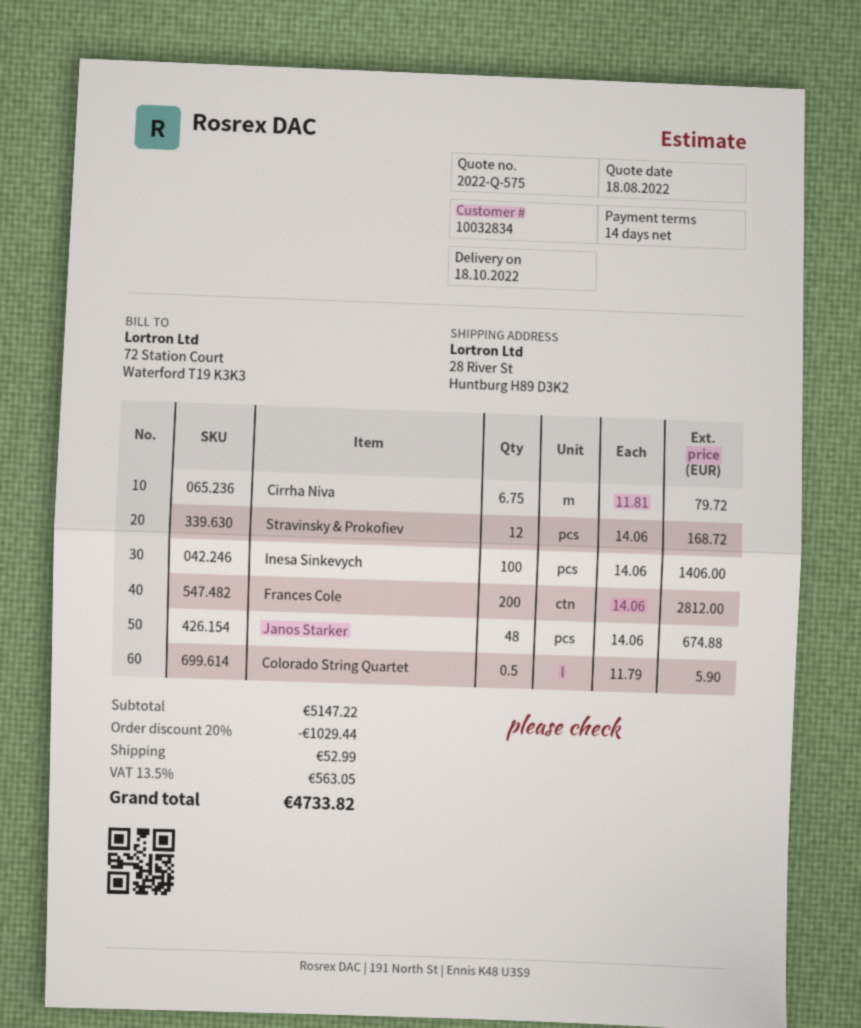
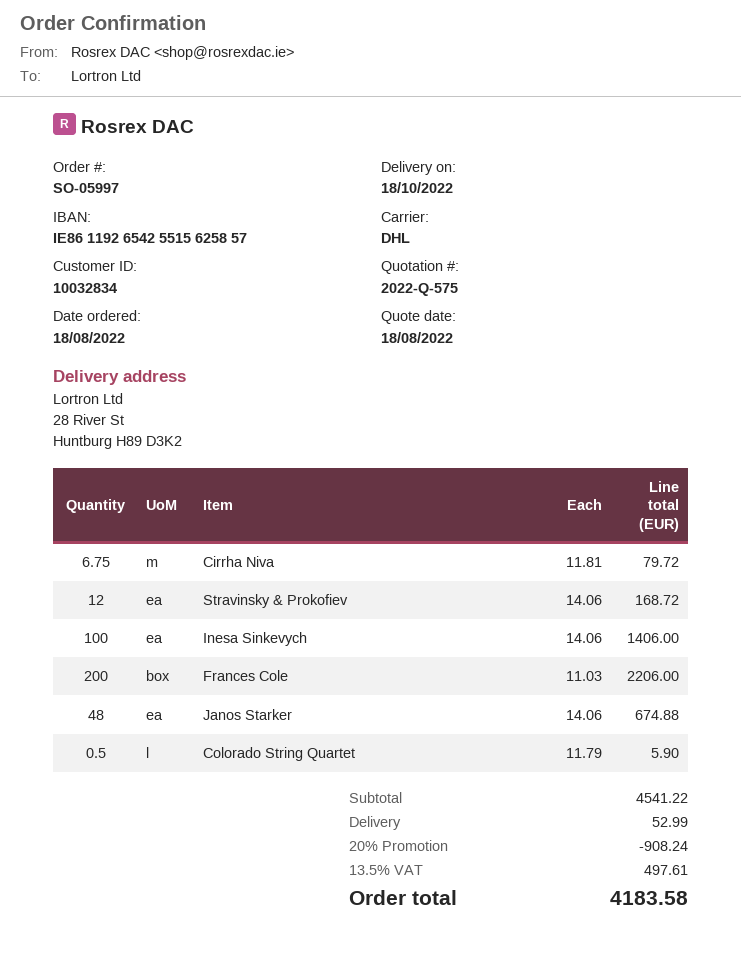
Frances Cole: 200 x 14.06 = 2812.00 -> 200 x 11.03 = 2206.00
subtotal: 5147.22 -> 4541.22
discount: 20% = 1029.44 -> 20% = 908.24
tax: 13.5% = 563.05 -> 13.5% = 497.61
total: 4733.82 -> 4183.58

